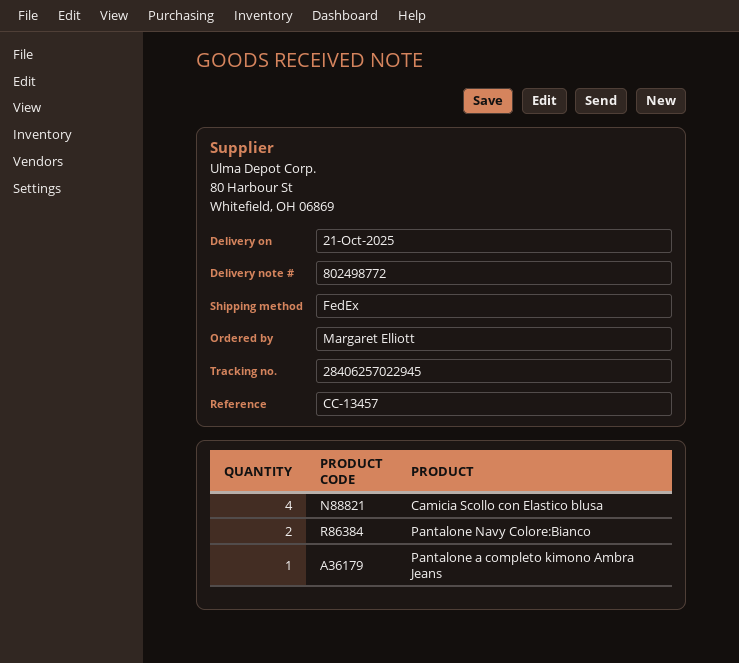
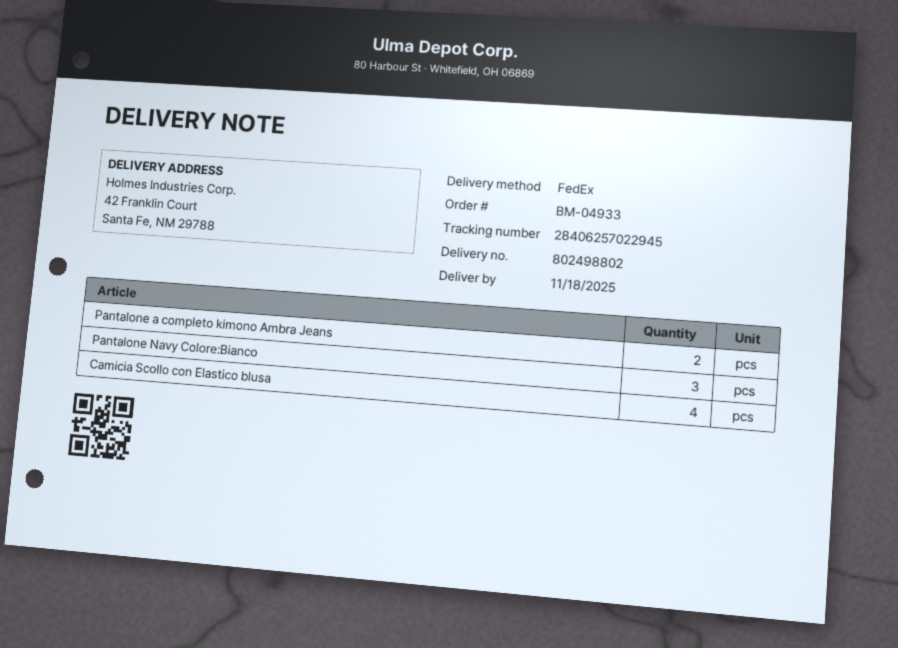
delivery note number: 802498772 -> 802498802
delivery date: 2025-10-21 -> 2025-11-18
Pantalone Navy Colore:Bianco: 2 -> 3
Pantalone a completo kimono Ambra Jeans: 1 -> 2

